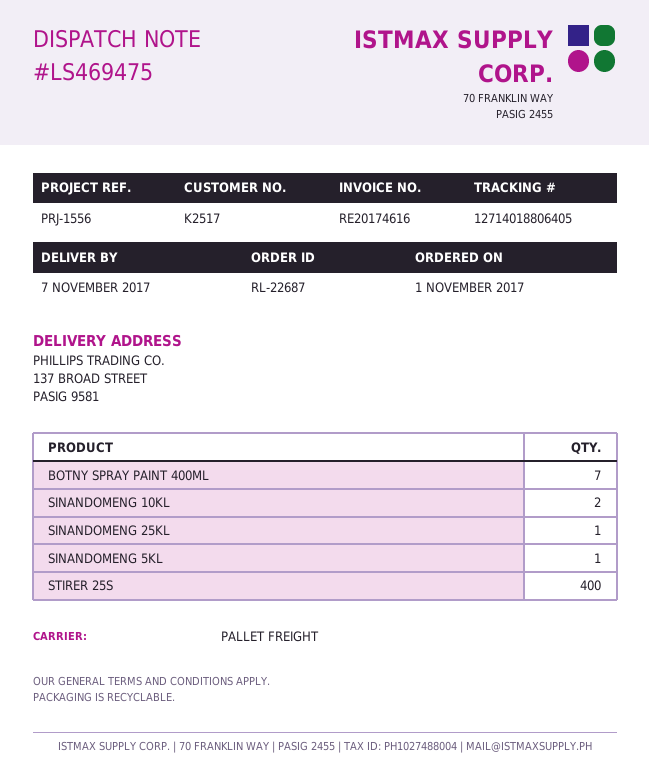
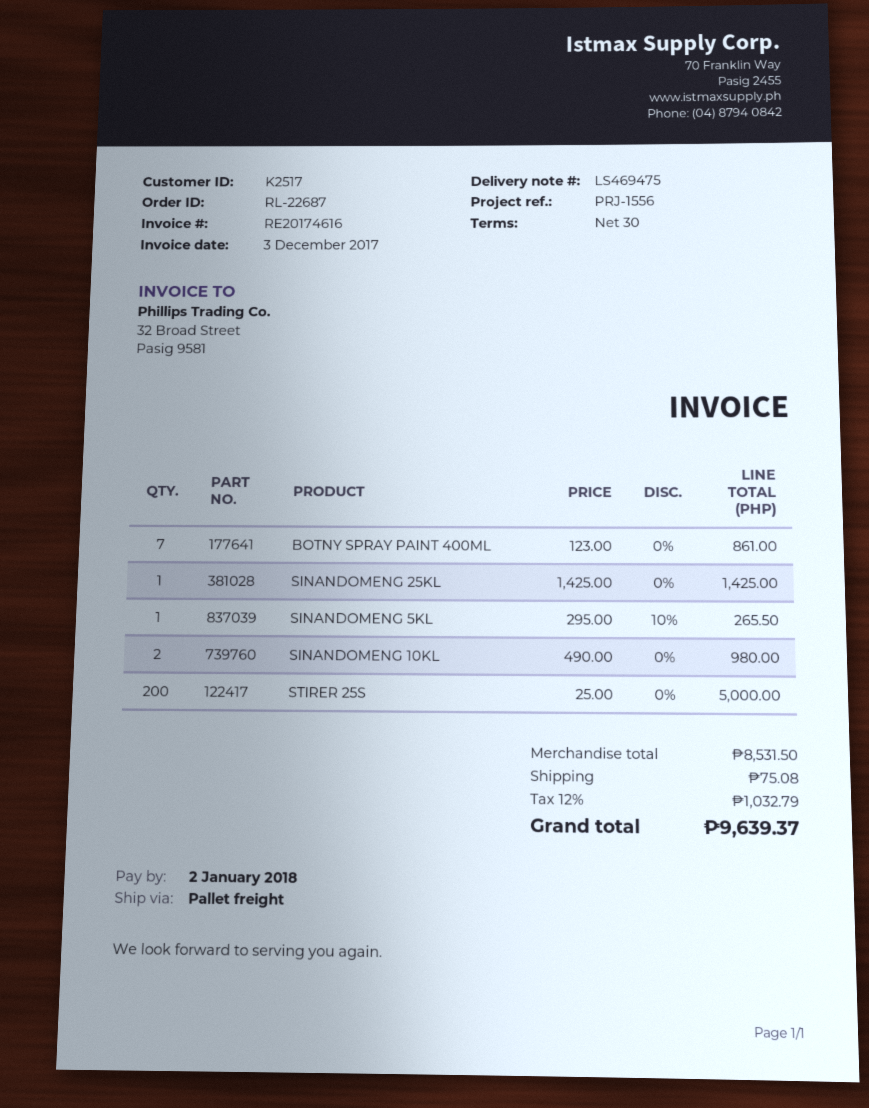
STIRER 25S: 400 -> 200

